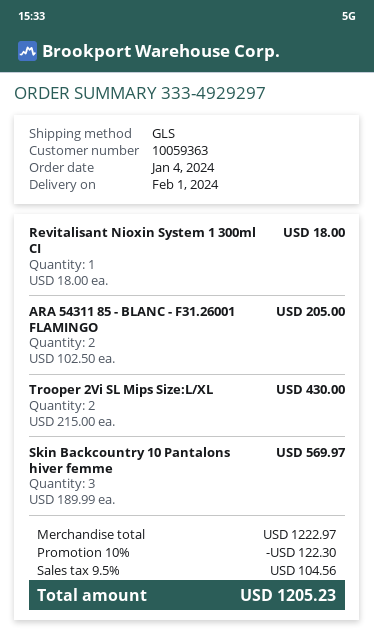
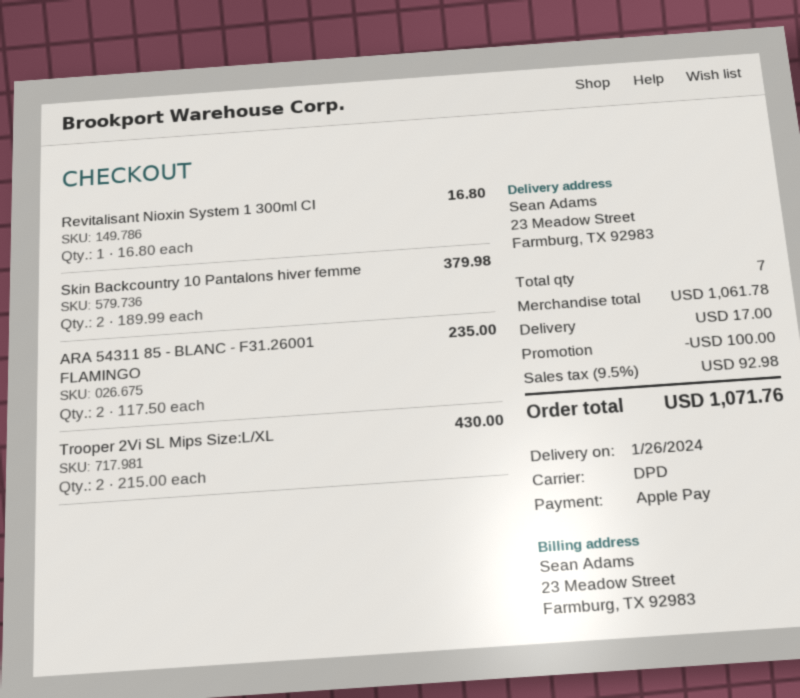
delivery date: 2024-02-01 -> 2024-01-26
shipping method: GLS -> DPD
Revitalisant Nioxin System 1 300ml CI: 1 x 18.00 = 18.00 -> 1 x 16.80 = 16.80
ARA 54311 85 - BLANC - F31.26001 FLAMINGO: 2 x 102.50 = 205.00 -> 2 x 117.50 = 235.00
Skin Backcountry 10 Pantalons hiver femme: 3 x 189.99 = 569.97 -> 2 x 189.99 = 379.98
subtotal: 1222.97 -> 1061.78
discount: 122.30 -> 100.00
shipping: none -> 17.00
tax: 9.5% = 104.56 -> 9.5% = 92.98
total: 1205.23 -> 1071.76

